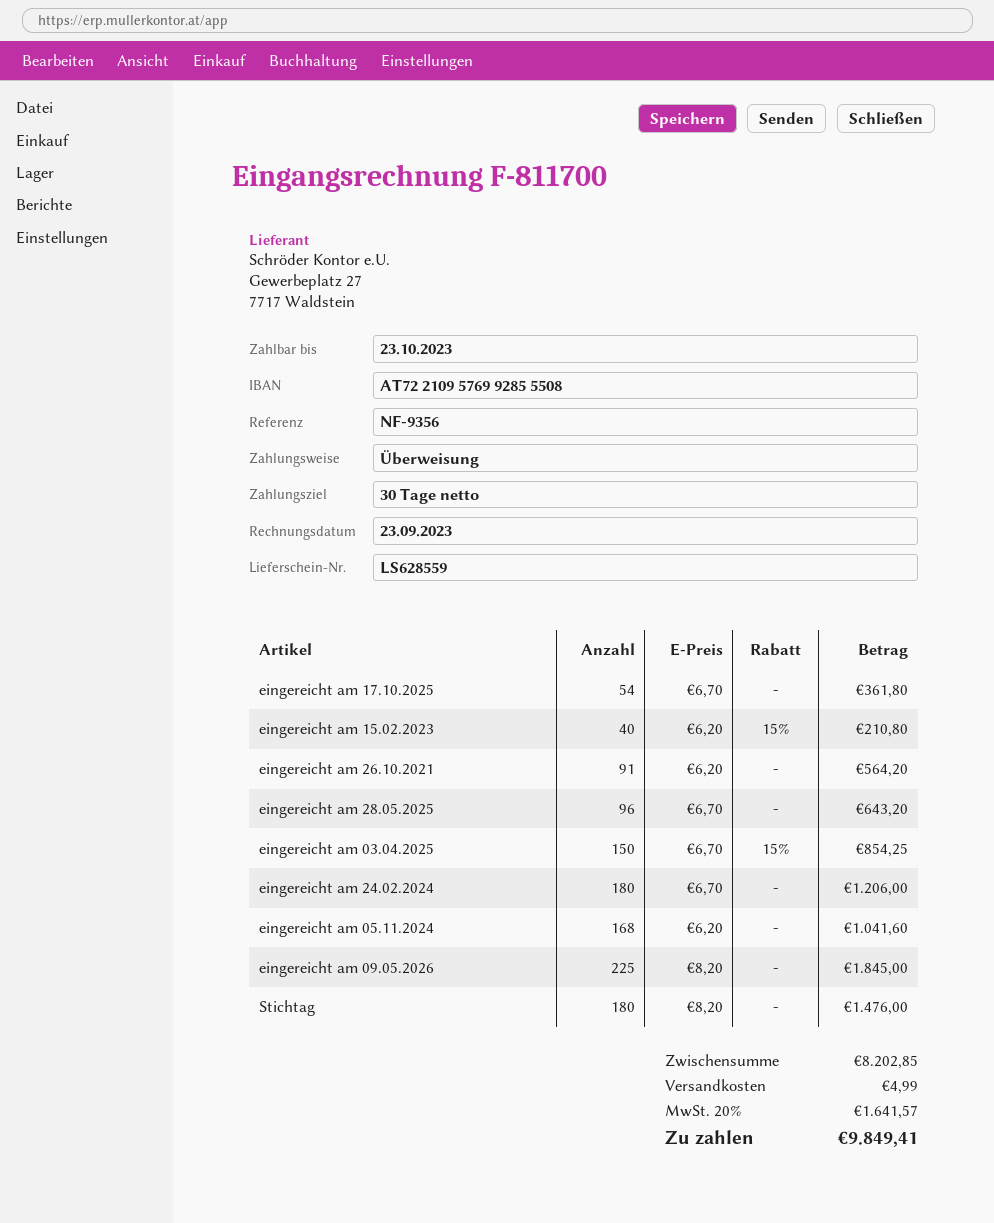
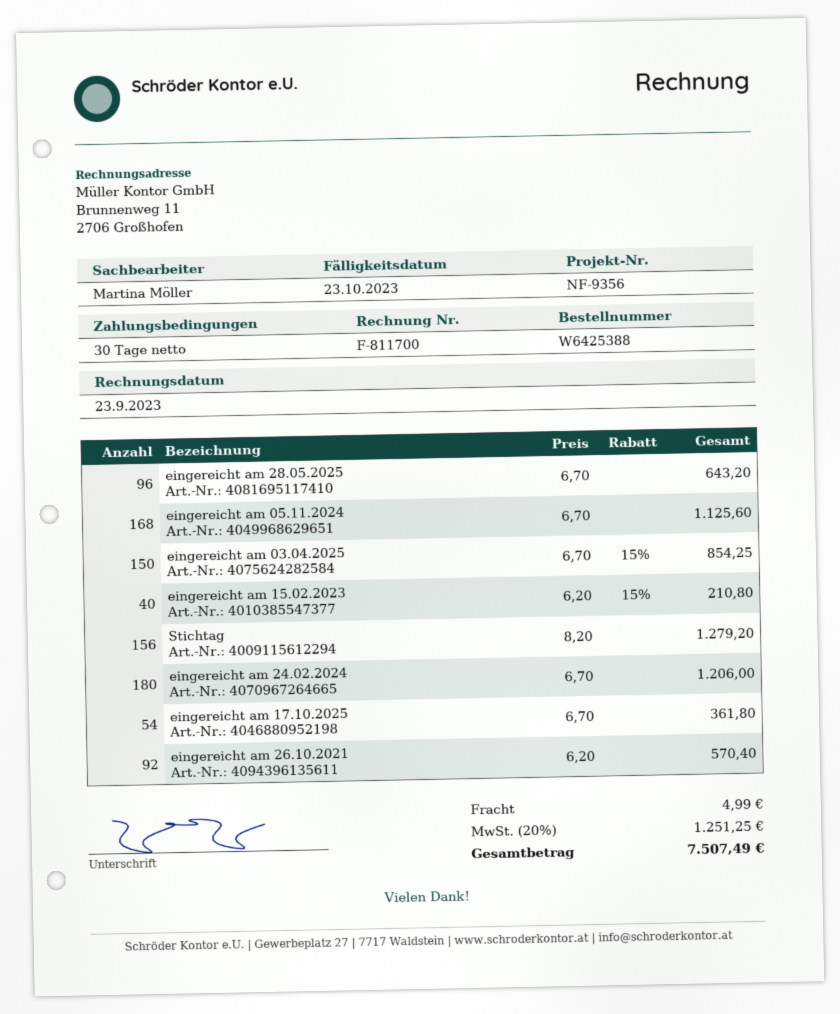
eingereicht am 26.10.2021: 91 x 6.20 = 564.20 -> 92 x 6.20 = 570.40
eingereicht am 05.11.2024: 168 x 6.20 = 1041.60 -> 168 x 6.70 = 1125.60
eingereicht am 09.05.2026: 225 x 8.20 = 1845.00 -> none
Stichtag: 180 x 8.20 = 1476.00 -> 156 x 8.20 = 1279.20
tax: 20% = 1641.57 -> 20% = 1251.25
total: 9849.41 -> 7507.49

